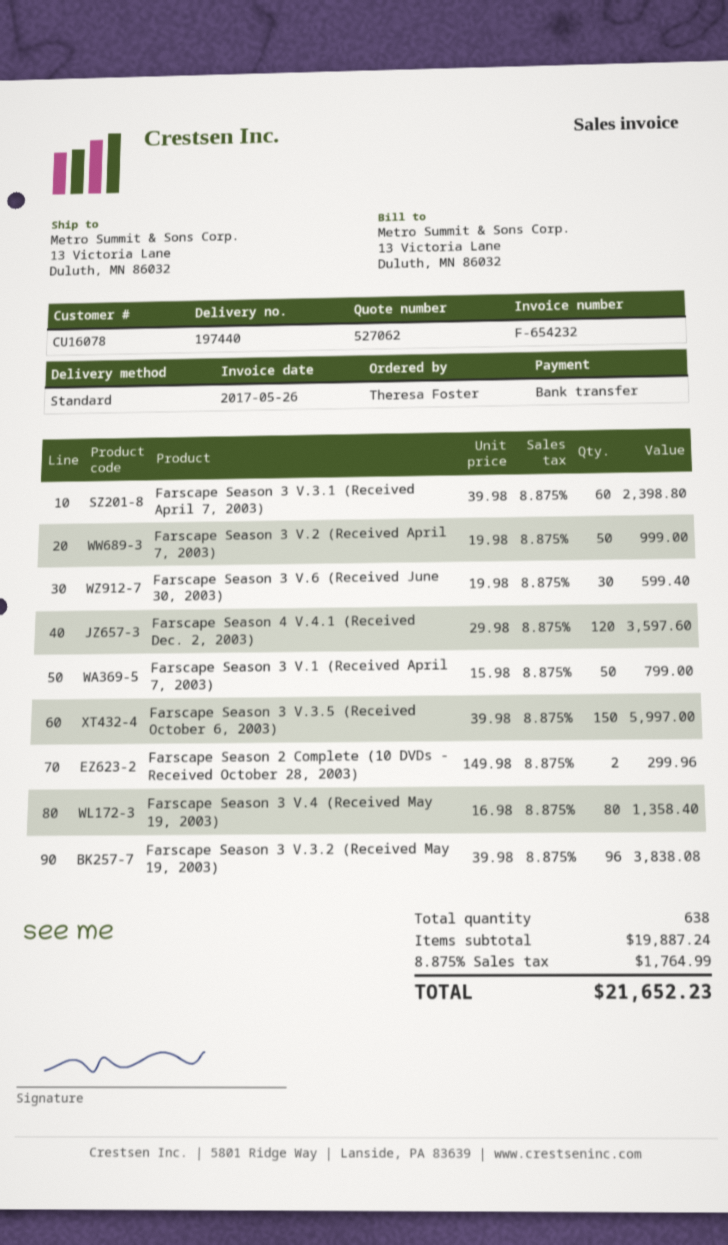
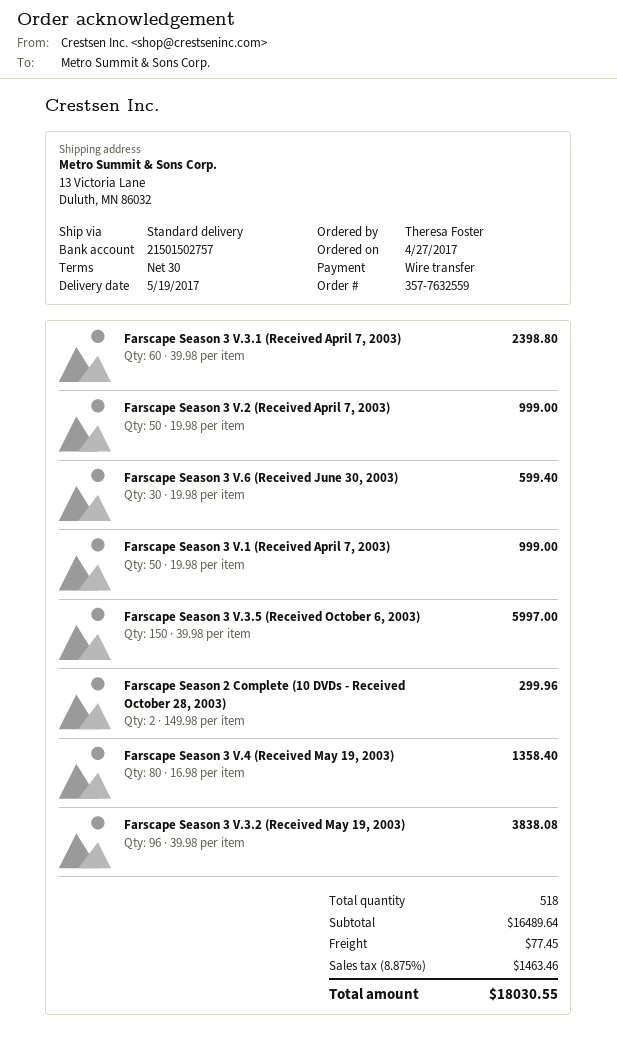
Farscape Season 4 V.4.1 (Received Dec. 2, 2003): 120 x 29.98 = 3597.60 -> none
Farscape Season 3 V.1 (Received April 7, 2003): 50 x 15.98 = 799.00 -> 50 x 19.98 = 999.00
total quantity: 638 -> 518
subtotal: 19887.24 -> 16489.64
shipping: none -> 77.45
tax: 8.875% = 1764.99 -> 8.875% = 1463.46
total: 21652.23 -> 18030.55

